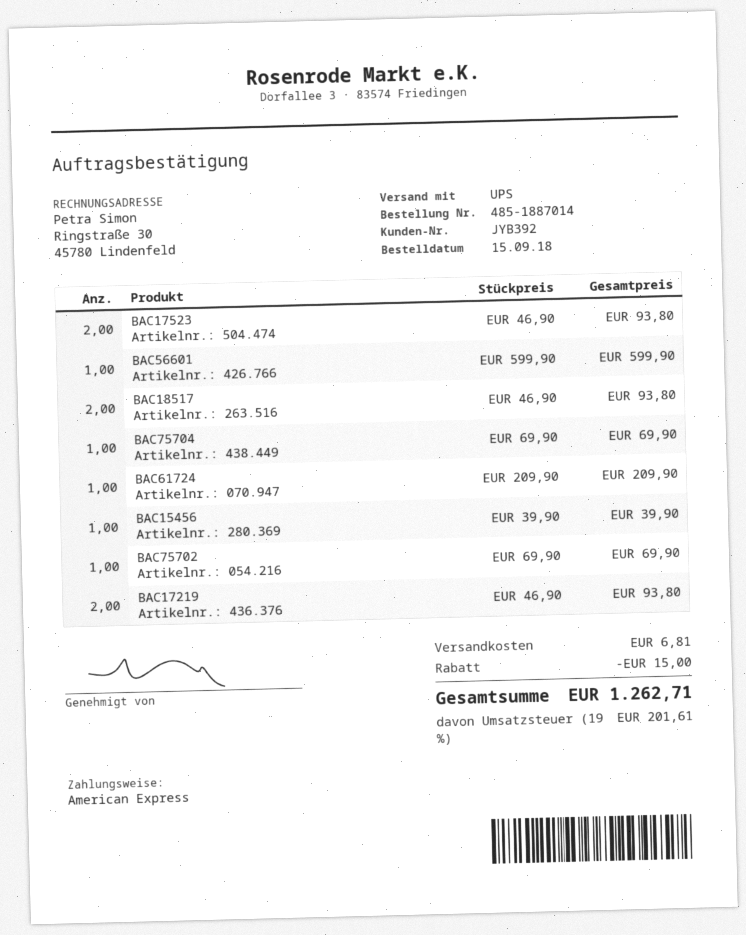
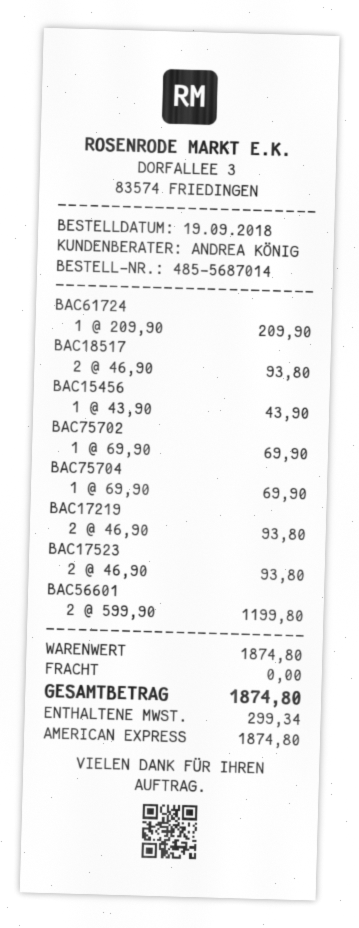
order number: 485-1887014 -> 485-5687014
order date: 2018-09-15 -> 2018-09-19
BAC56601: 1 x 599.90 = 599.90 -> 2 x 599.90 = 1199.80
BAC15456: 1 x 39.90 = 39.90 -> 1 x 43.90 = 43.90
discount: 15.00 -> none
shipping: 6.81 -> 0.00
tax: 201.61 -> 299.34
total: 1262.71 -> 1874.80

